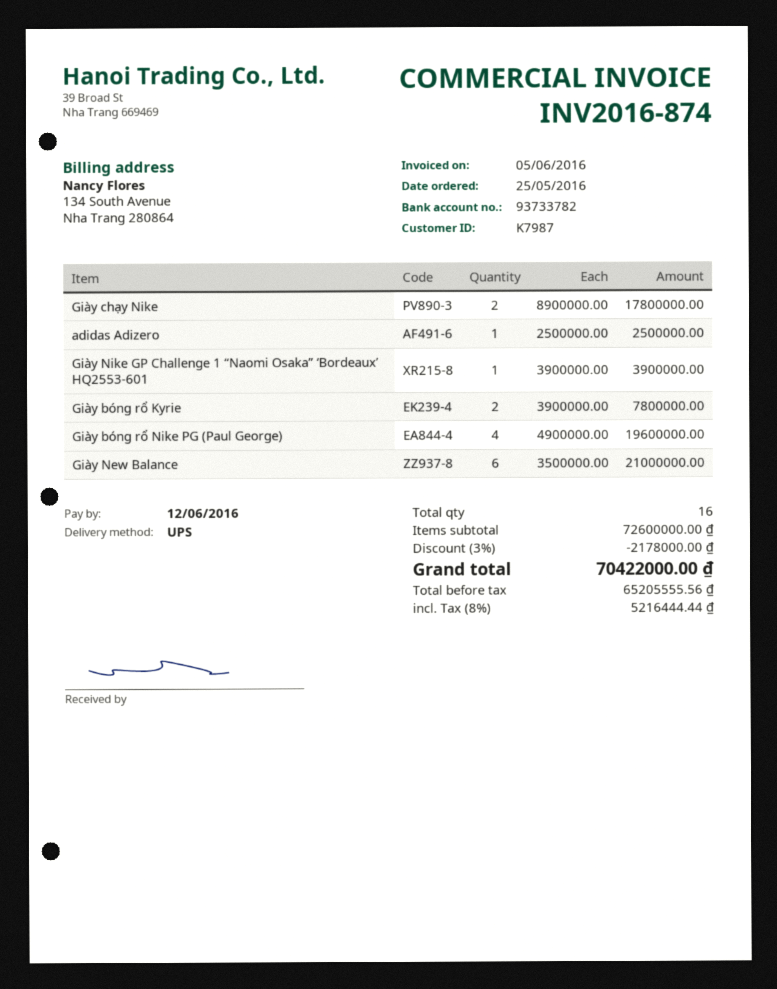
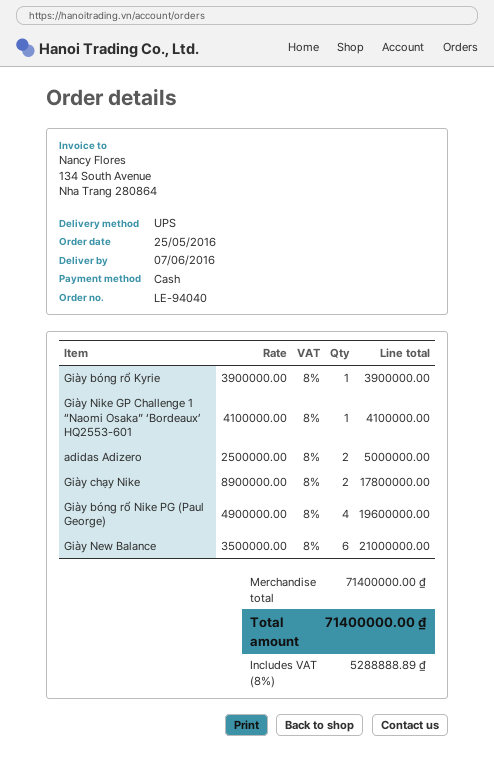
adidas Adizero: 1 x 2500000.00 = 2500000.00 -> 2 x 2500000.00 = 5000000.00
Giày Nike GP Challenge 1 “Naomi Osaka” ‘Bordeaux’ HQ2553-601: 1 x 3900000.00 = 3900000.00 -> 1 x 4100000.00 = 4100000.00
Giày bóng rổ Kyrie: 2 x 3900000.00 = 7800000.00 -> 1 x 3900000.00 = 3900000.00
subtotal: 72600000.00 -> 71400000.00
discount: 3% = 2178000.00 -> none
tax: 8% = 5216444.44 -> 8% = 5288888.89
total: 70422000.00 -> 71400000.00

